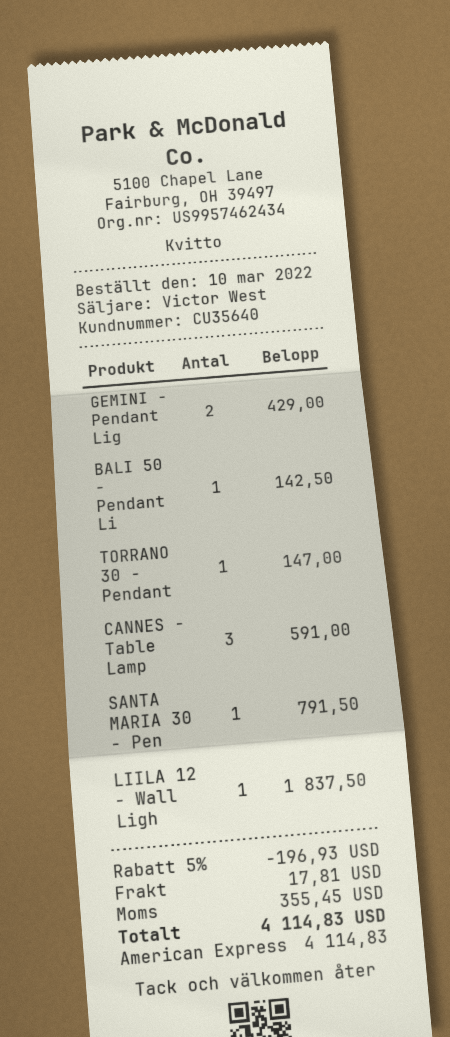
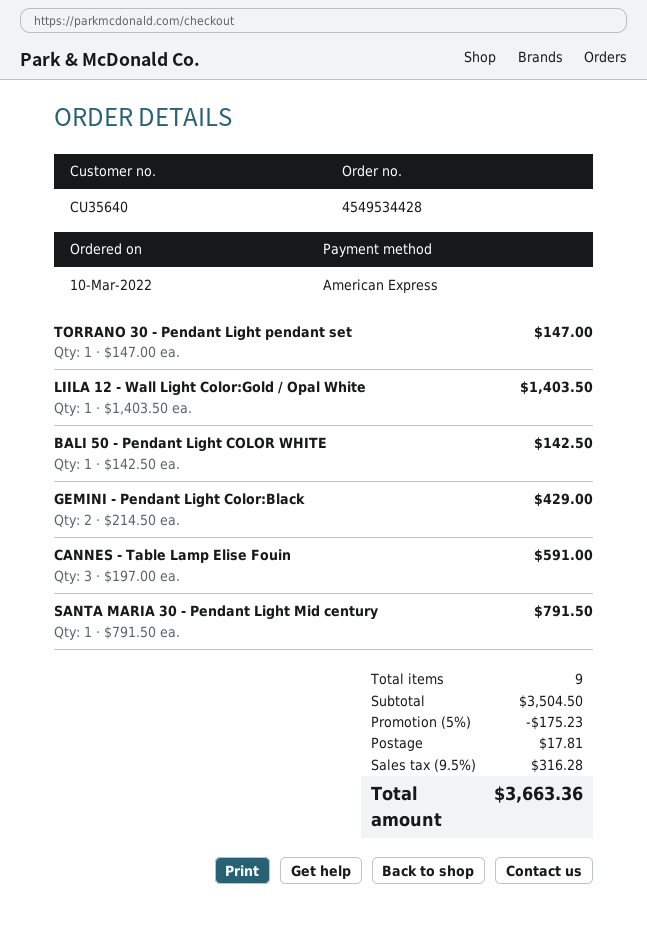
LIILA 12 - Wall Ligh: 1 for 1837.50 -> 1 for 1403.50
discount: 5% = 196.93 -> 5% = 175.23
tax: 355.45 -> 316.28
total: 4114.83 -> 3663.36

